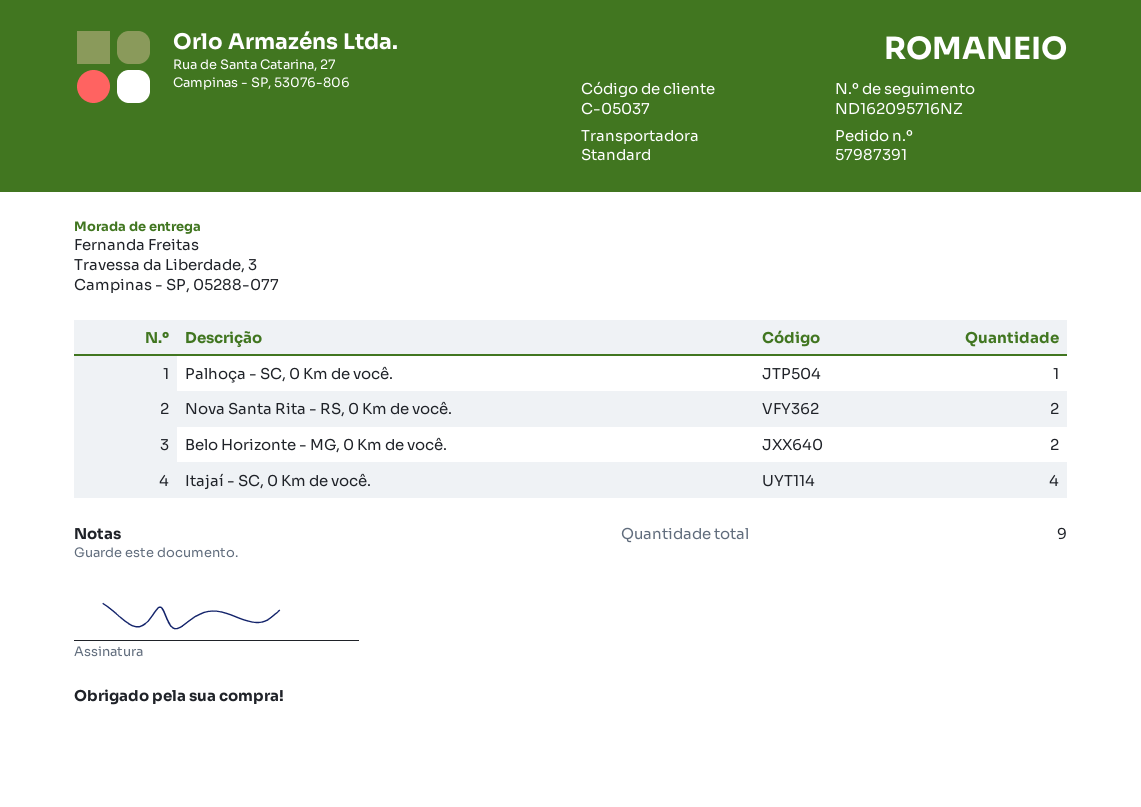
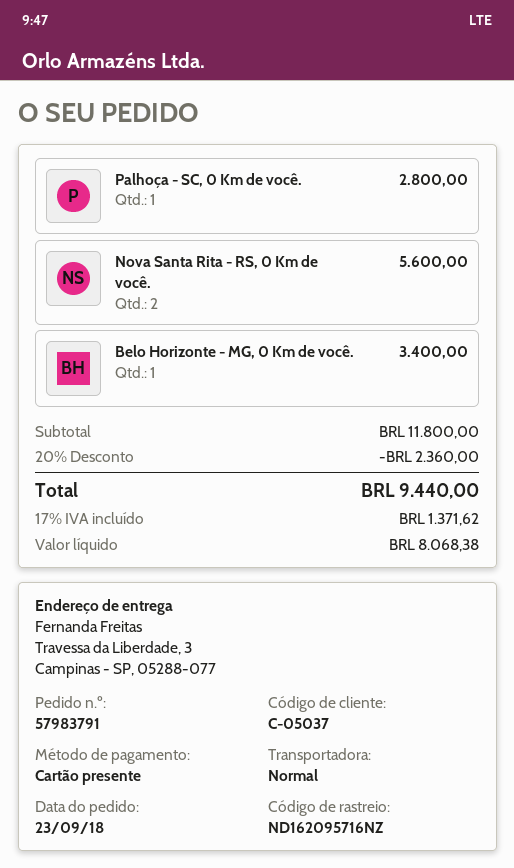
order number: 57987391 -> 57983791
Belo Horizonte - MG, 0 Km de você.: 2 -> 1
Itajaí - SC, 0 Km de você.: 4 -> none

